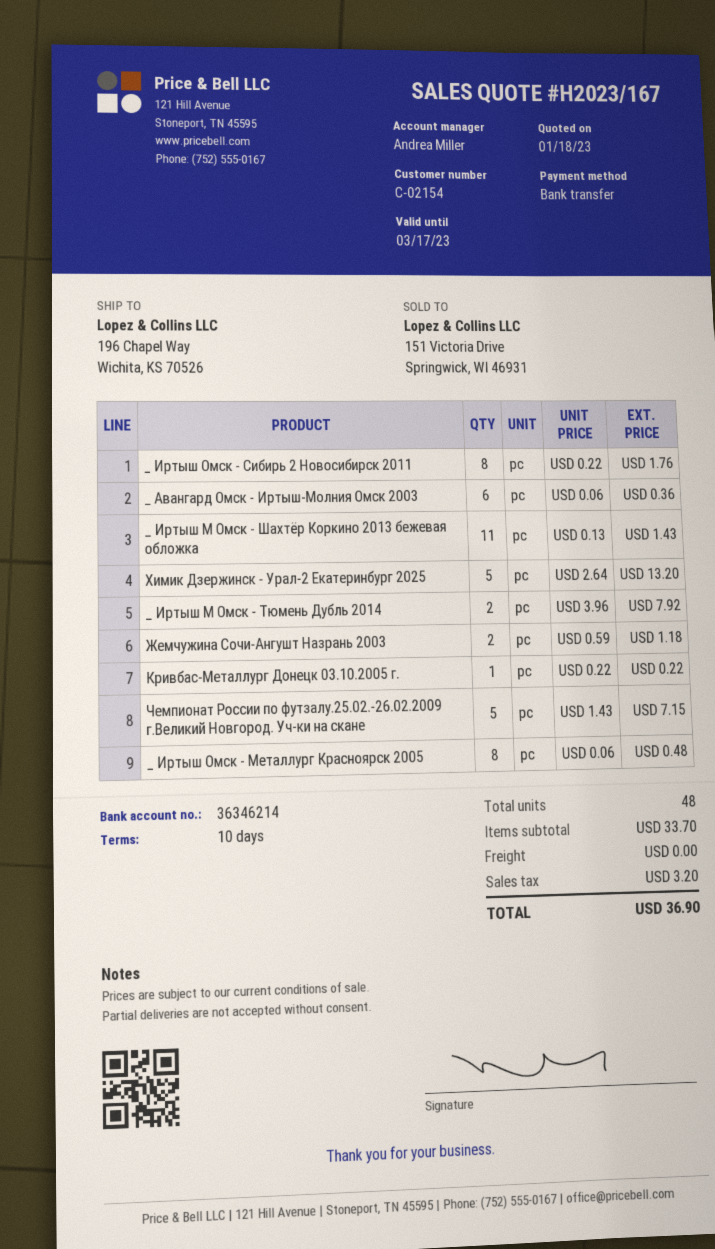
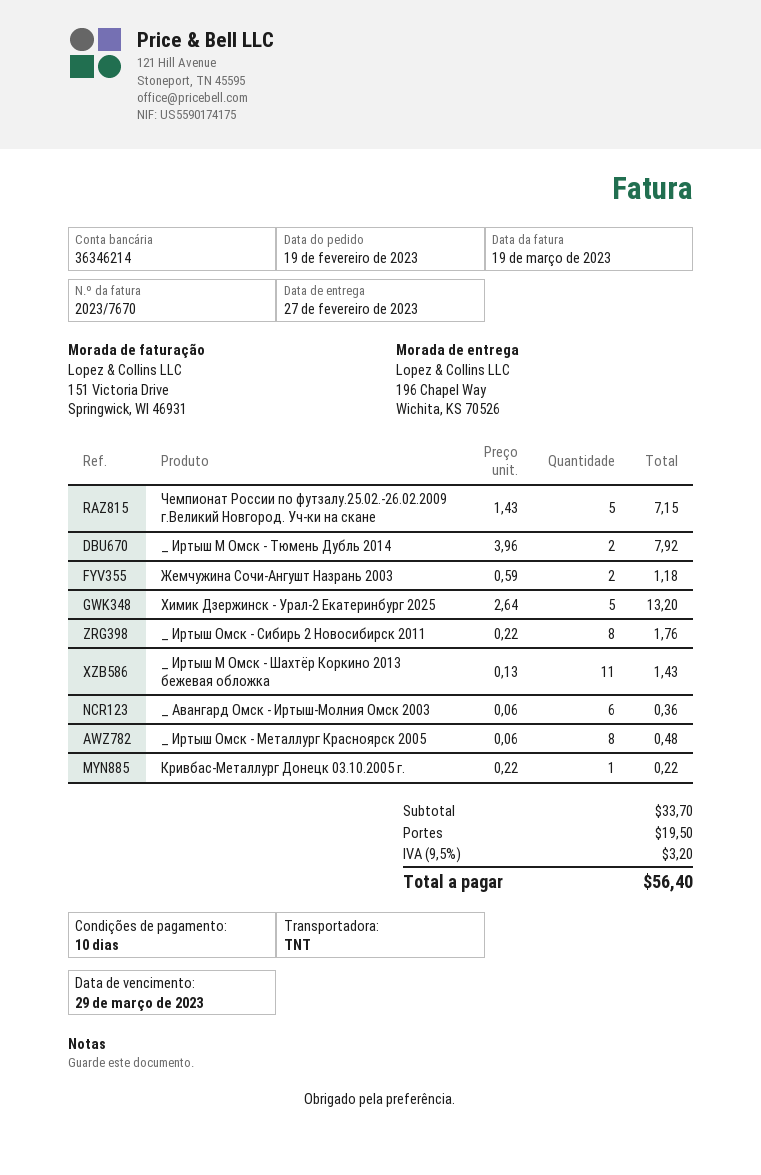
shipping: 0.00 -> 19.50
total: 36.90 -> 56.40

